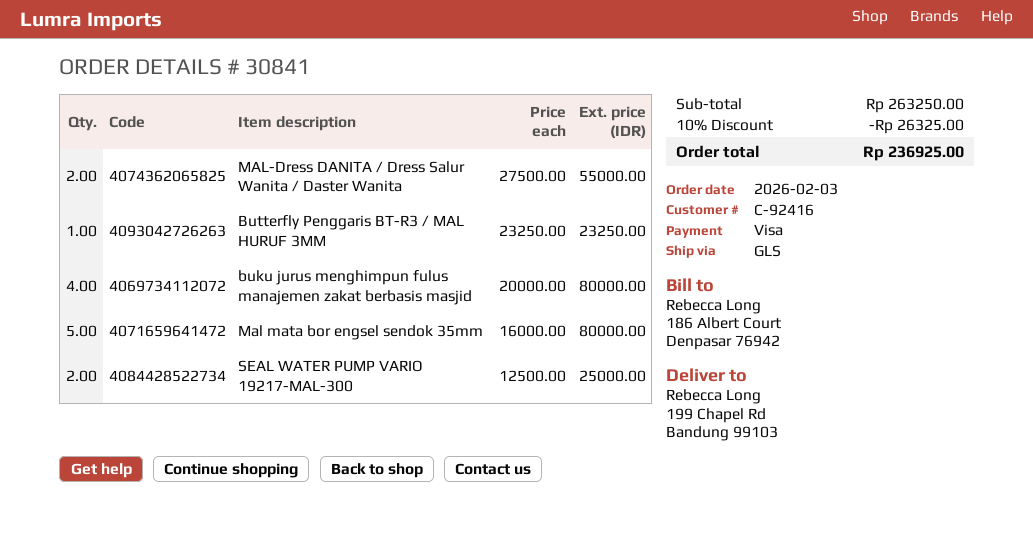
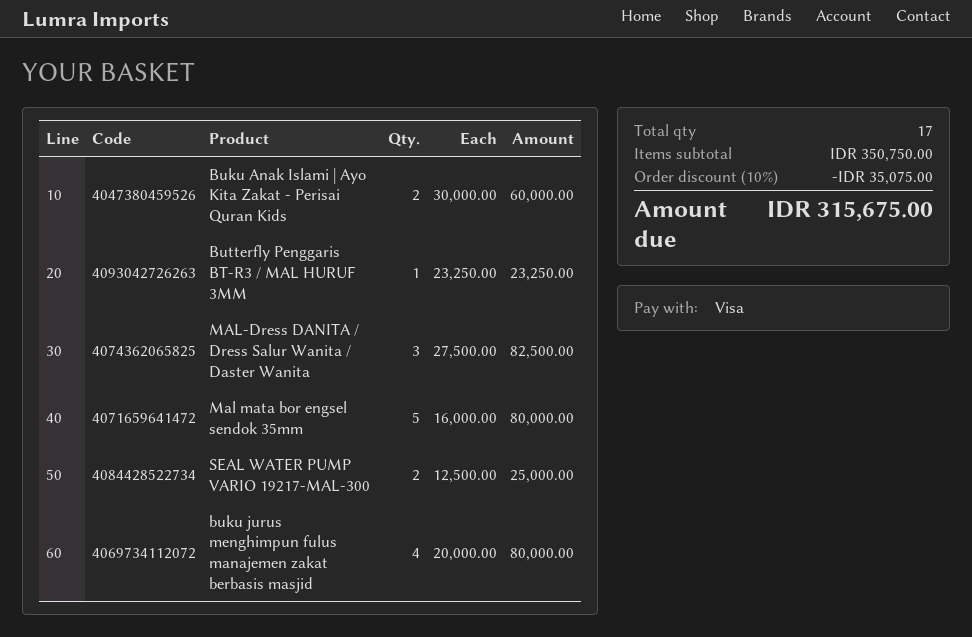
MAL-Dress DANITA / Dress Salur Wanita / Daster Wanita: 2 x 27500.00 = 55000.00 -> 3 x 27500.00 = 82500.00
Buku Anak Islami | Ayo Kita Zakat - Perisai Quran Kids: none -> 2 x 30000.00 = 60000.00
subtotal: 263250.00 -> 350750.00
discount: 10% = 26325.00 -> 10% = 35075.00
total: 236925.00 -> 315675.00

